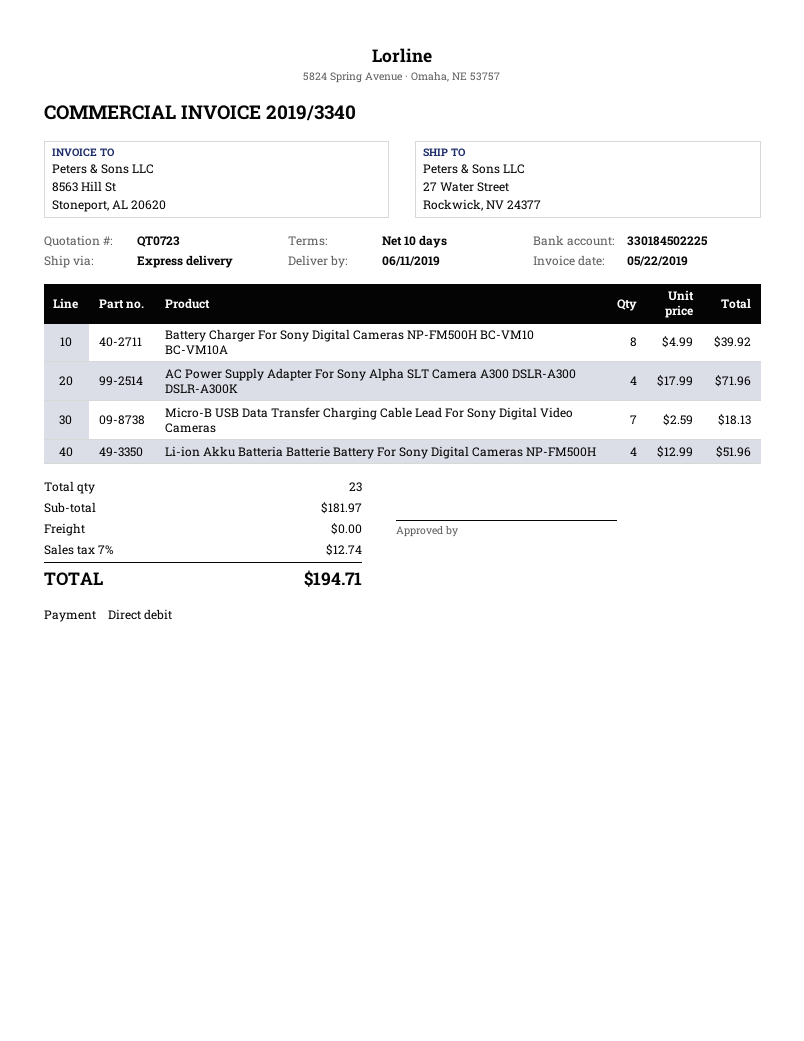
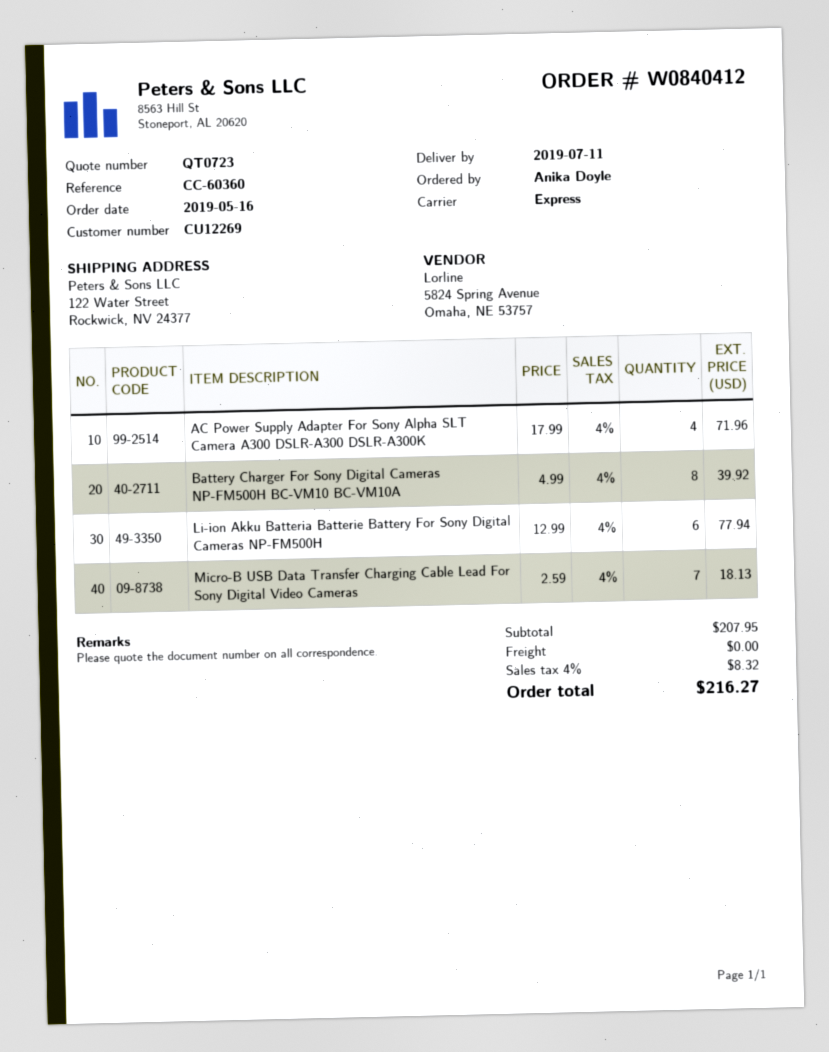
delivery date: 2019-06-11 -> 2019-07-11
ship to: 27 Water Street, Rockwick, NV 24377 -> 122 Water Street, Rockwick, NV 24377
Li-ion Akku Batteria Batterie Battery For Sony Digital Cameras NP-FM500H: 4 x 12.99 = 51.96 -> 6 x 12.99 = 77.94
subtotal: 181.97 -> 207.95
tax: 7% = 12.74 -> 4% = 8.32
total: 194.71 -> 216.27

